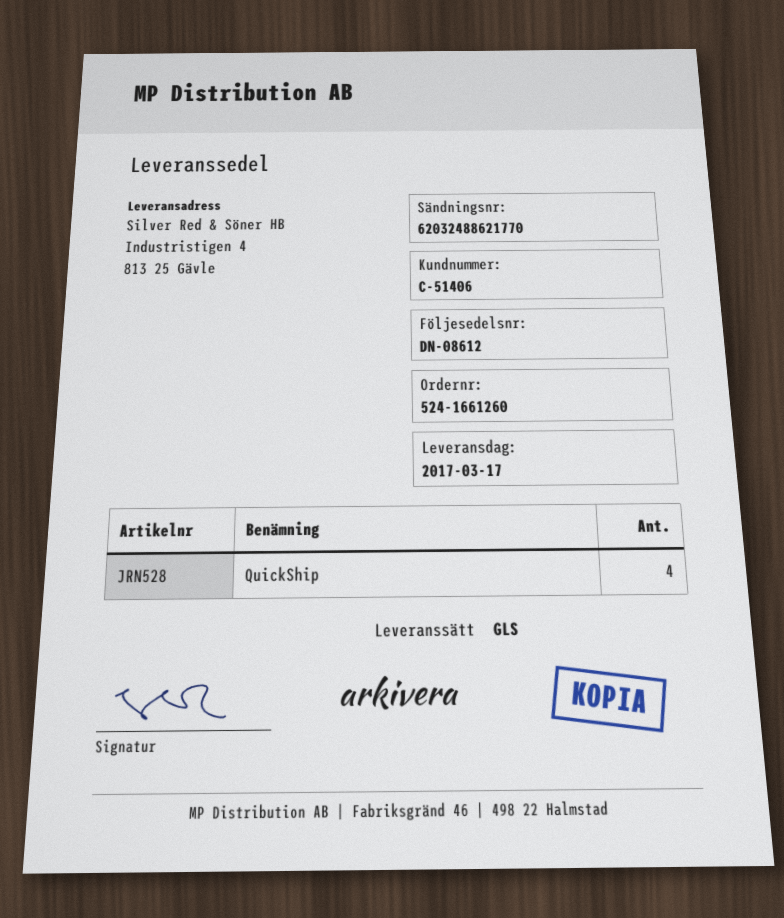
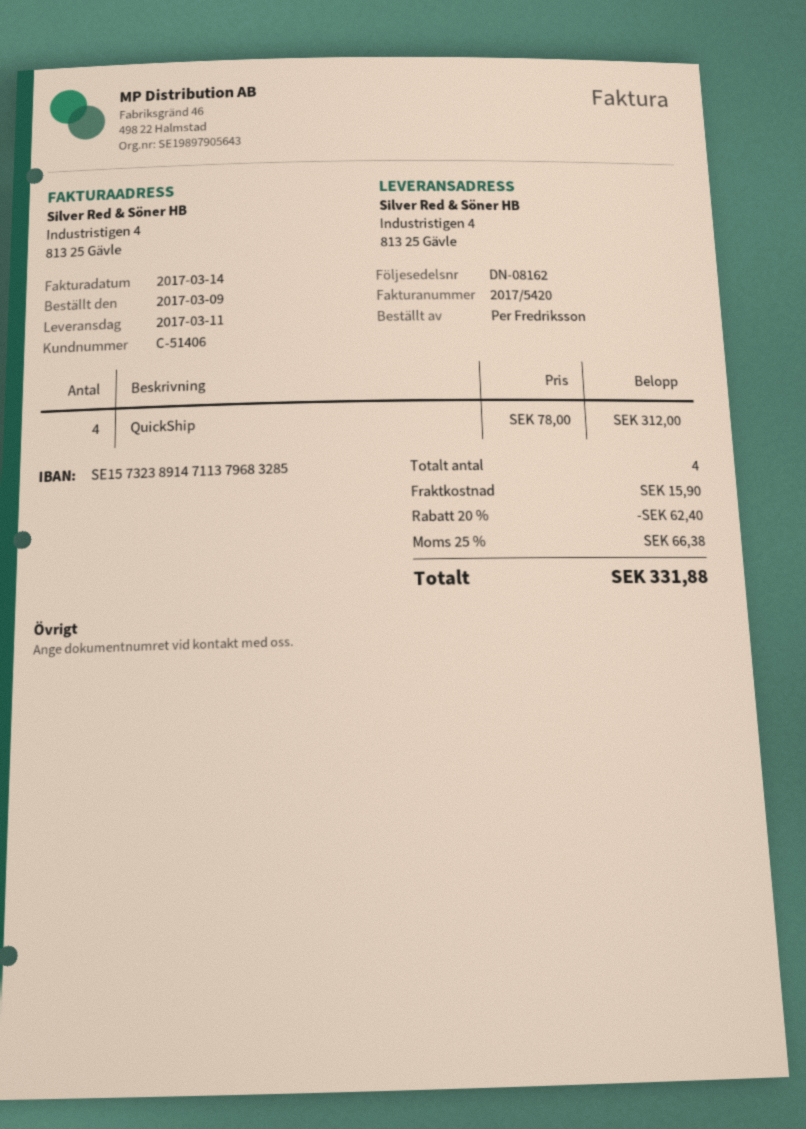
delivery note number: DN-08612 -> DN-08162
delivery date: 2017-03-17 -> 2017-03-11

